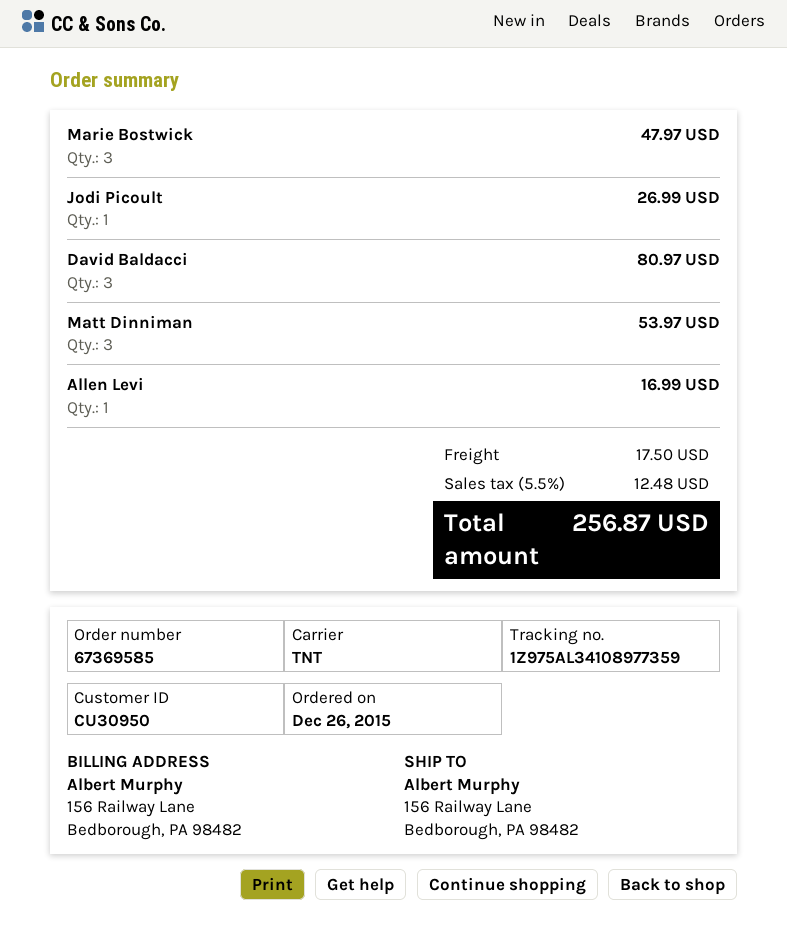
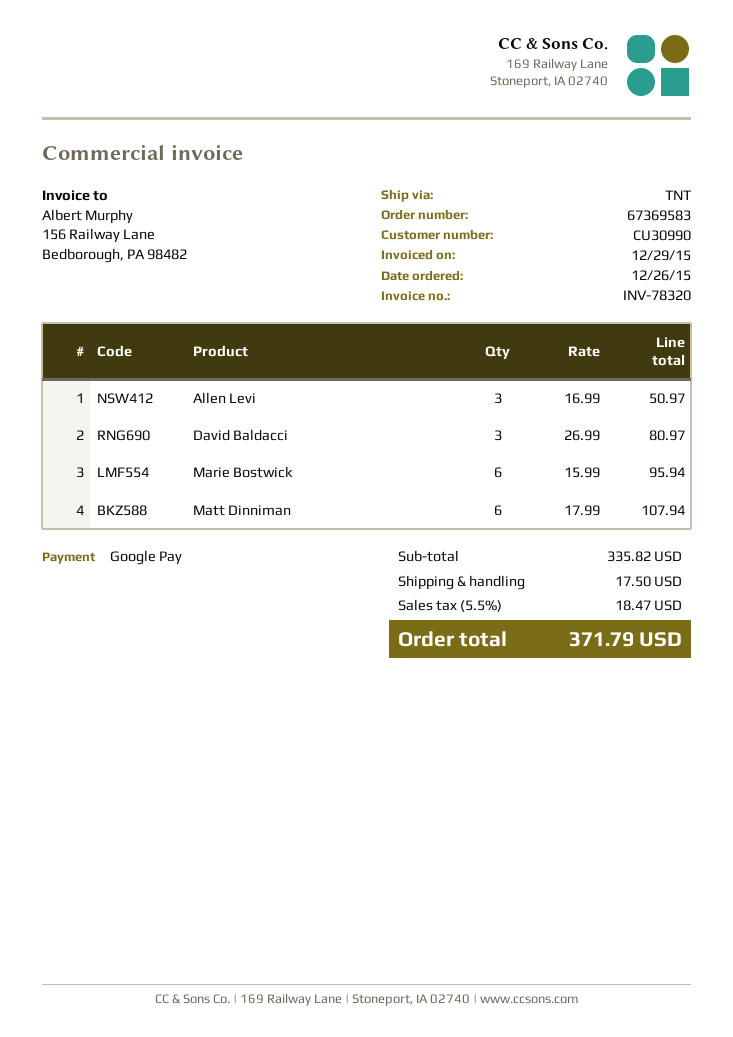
order number: 67369585 -> 67369583
customer number: CU30950 -> CU30990
Marie Bostwick: 3 for 47.97 -> 6 for 95.94
Jodi Picoult: 1 for 26.99 -> none
Matt Dinniman: 3 for 53.97 -> 6 for 107.94
Allen Levi: 1 for 16.99 -> 3 for 50.97
tax: 5.5% = 12.48 -> 5.5% = 18.47
total: 256.87 -> 371.79

